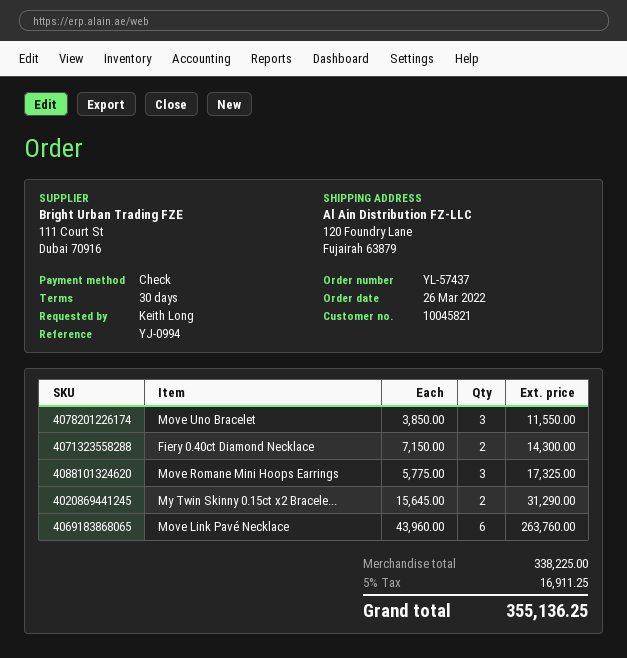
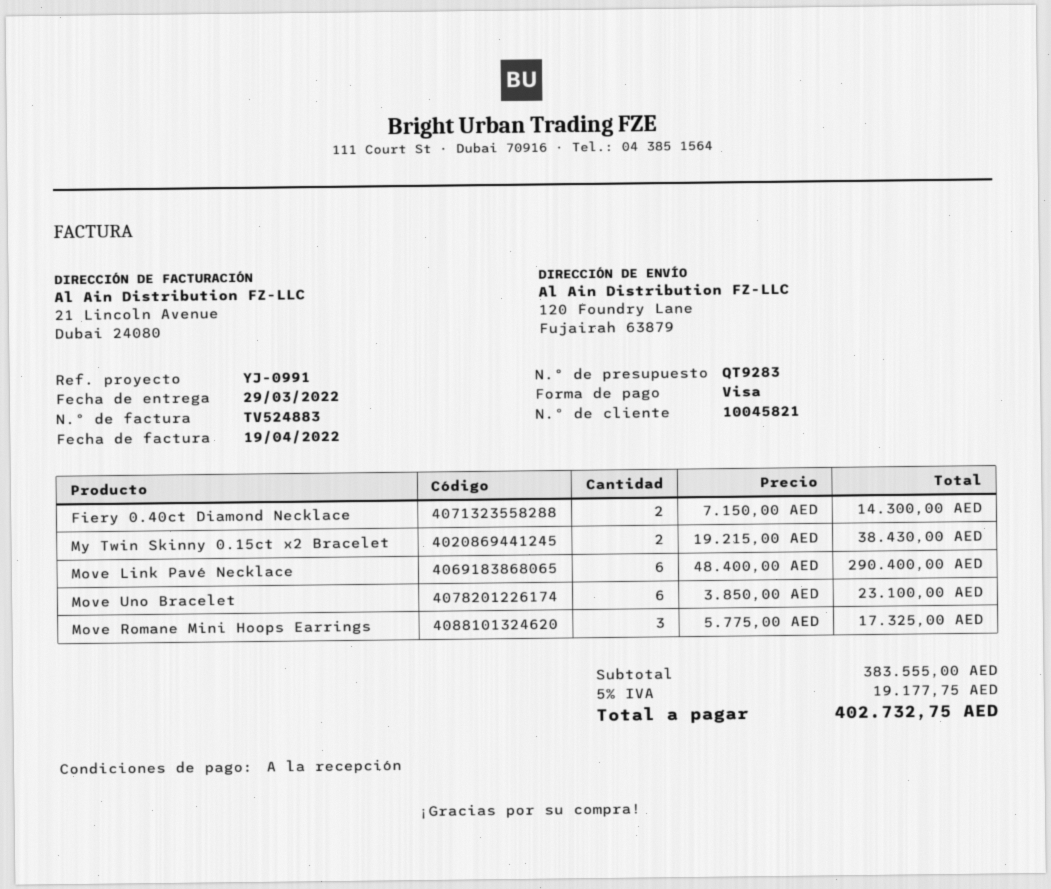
payment terms: 30 days -> on receipt
reference: YJ-0994 -> YJ-0991
payment method: cheque -> Visa
Move Uno Bracelet: 3 x 3850.00 = 11550.00 -> 6 x 3850.00 = 23100.00
My Twin Skinny 0.15ct x2 Bracele...: 2 x 15645.00 = 31290.00 -> 2 x 19215.00 = 38430.00
Move Link Pavé Necklace: 6 x 43960.00 = 263760.00 -> 6 x 48400.00 = 290400.00
subtotal: 338225.00 -> 383555.00
tax: 5% = 16911.25 -> 5% = 19177.75
total: 355136.25 -> 402732.75

